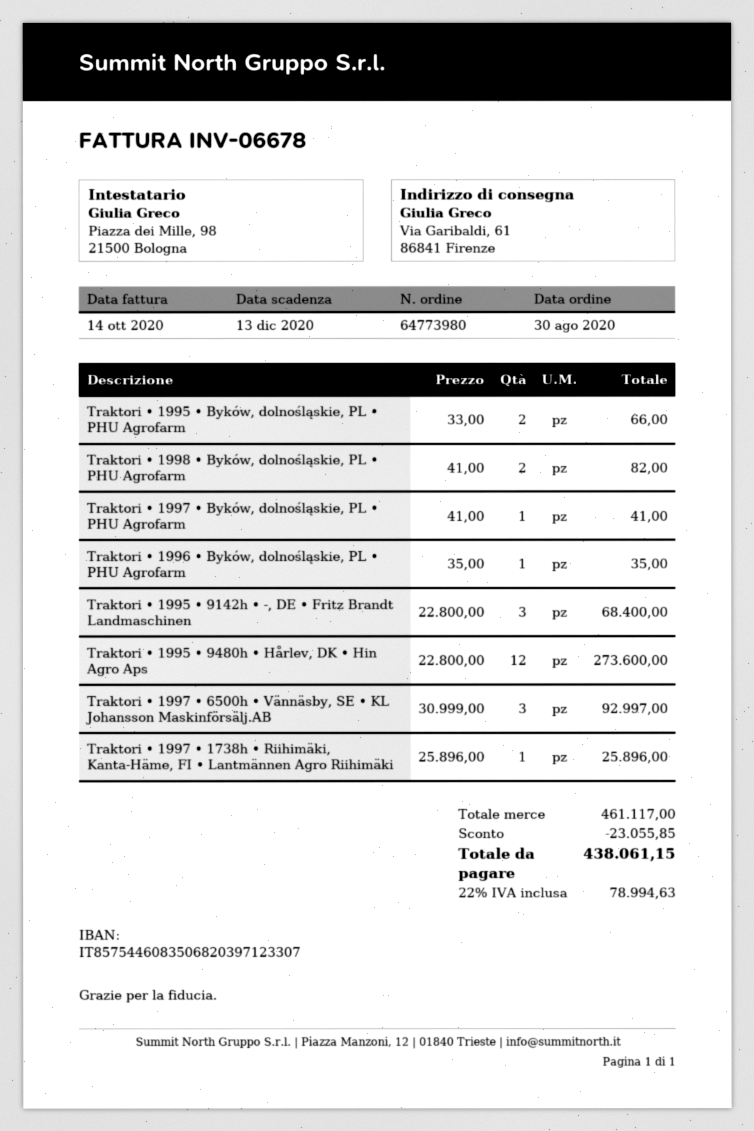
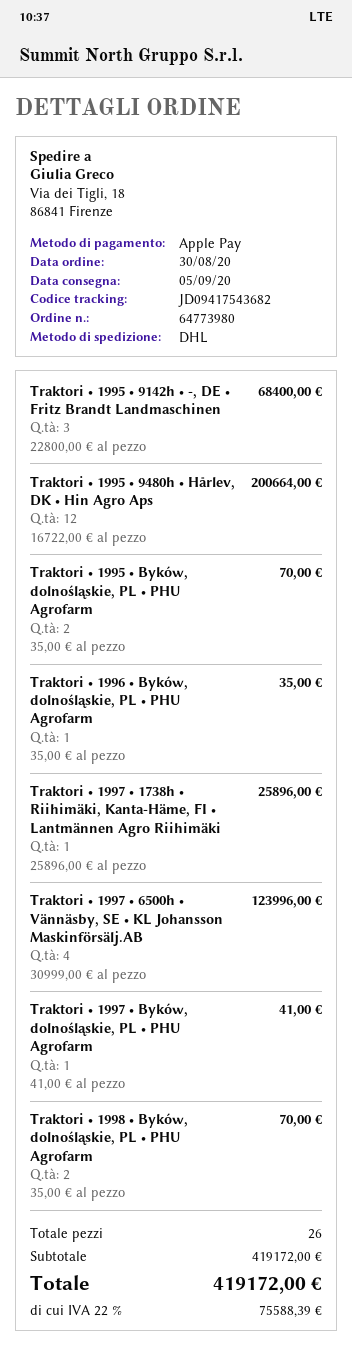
ship to: Via Garibaldi, 61, 86841 Firenze -> Via dei Tigli, 18, 86841 Firenze
Traktori • 1995 • Byków, dolnośląskie, PL • PHU Agrofarm: 2 x 33.00 = 66.00 -> 2 x 35.00 = 70.00
Traktori • 1998 • Byków, dolnośląskie, PL • PHU Agrofarm: 2 x 41.00 = 82.00 -> 2 x 35.00 = 70.00
Traktori • 1995 • 9480h • Hårlev, DK • Hin Agro Aps: 12 x 22800.00 = 273600.00 -> 12 x 16722.00 = 200664.00
Traktori • 1997 • 6500h • Vännäsby, SE • KL Johansson Maskinförsälj.AB: 3 x 30999.00 = 92997.00 -> 4 x 30999.00 = 123996.00
subtotal: 461117.00 -> 419172.00
discount: 23055.85 -> none
tax: 22% = 78994.63 -> 22% = 75588.39
total: 438061.15 -> 419172.00

